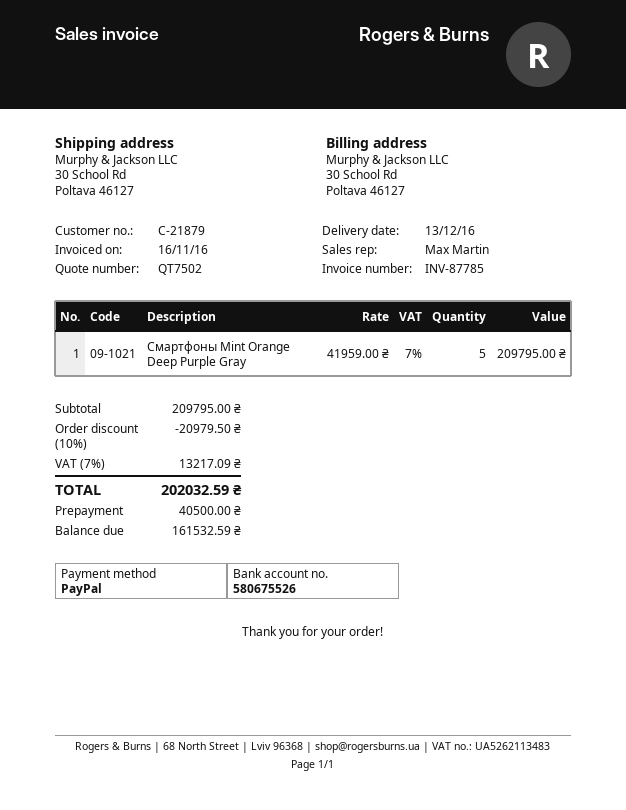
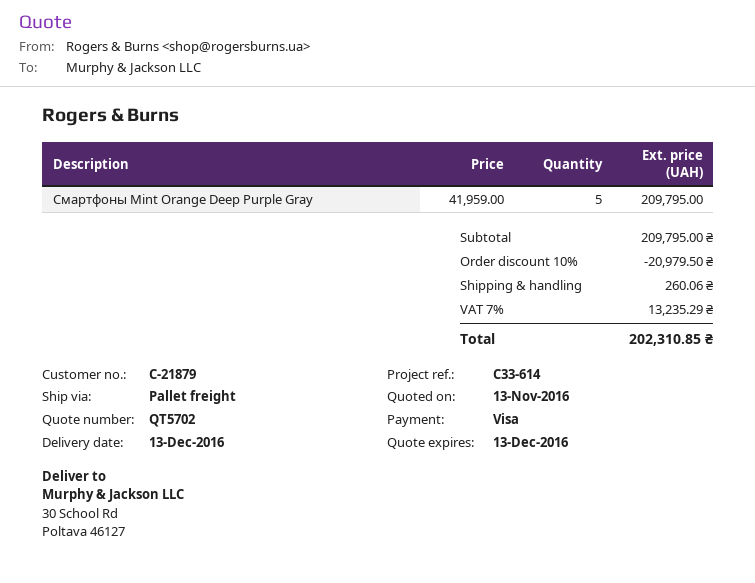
quote number: QT7502 -> QT5702
payment method: PayPal -> Visa
shipping: none -> 260.06
tax: 7% = 13217.09 -> 7% = 13235.29
total: 202032.59 -> 202310.85

